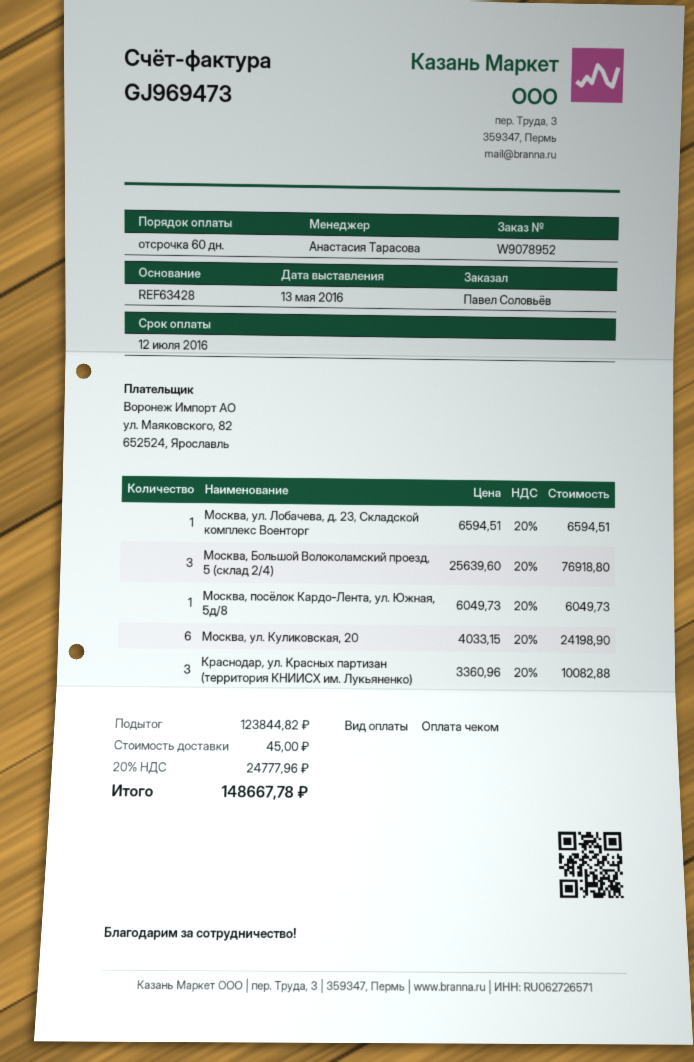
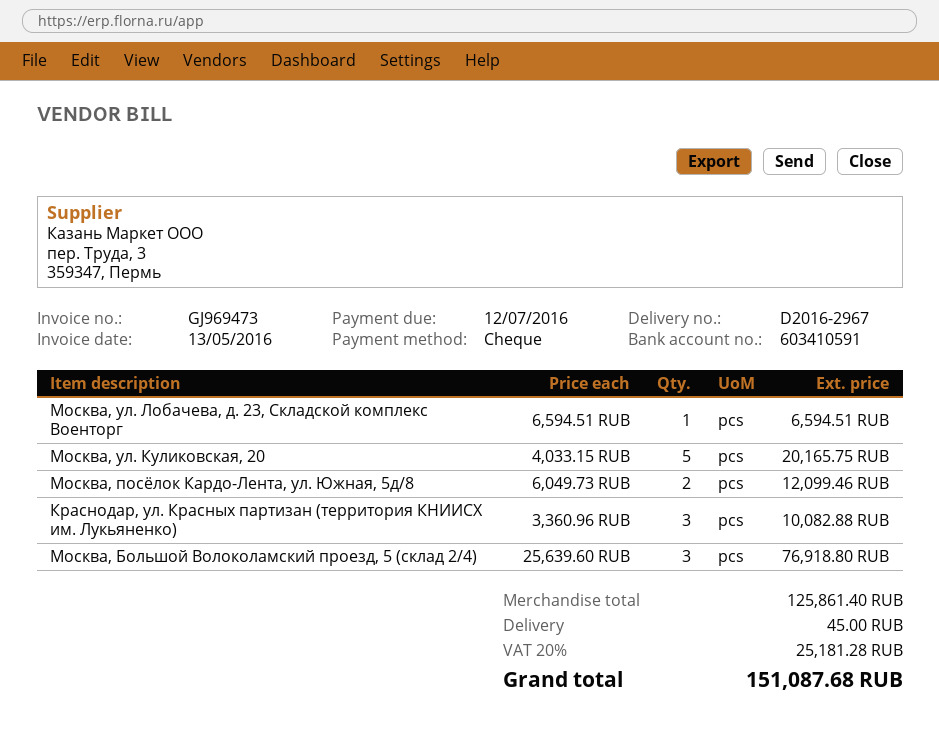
Москва, посёлок Кардо-Лента, ул. Южная, 5д/8: 1 x 6049.73 = 6049.73 -> 2 x 6049.73 = 12099.46
Москва, ул. Куликовская, 20: 6 x 4033.15 = 24198.90 -> 5 x 4033.15 = 20165.75
subtotal: 123844.82 -> 125861.40
tax: 20% = 24777.96 -> 20% = 25181.28
total: 148667.78 -> 151087.68

